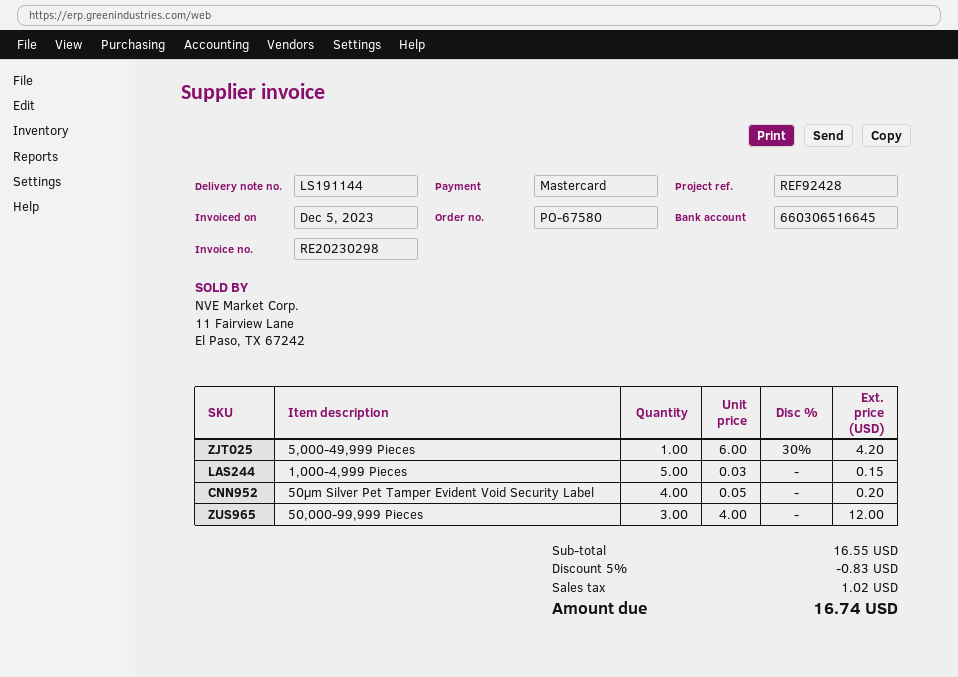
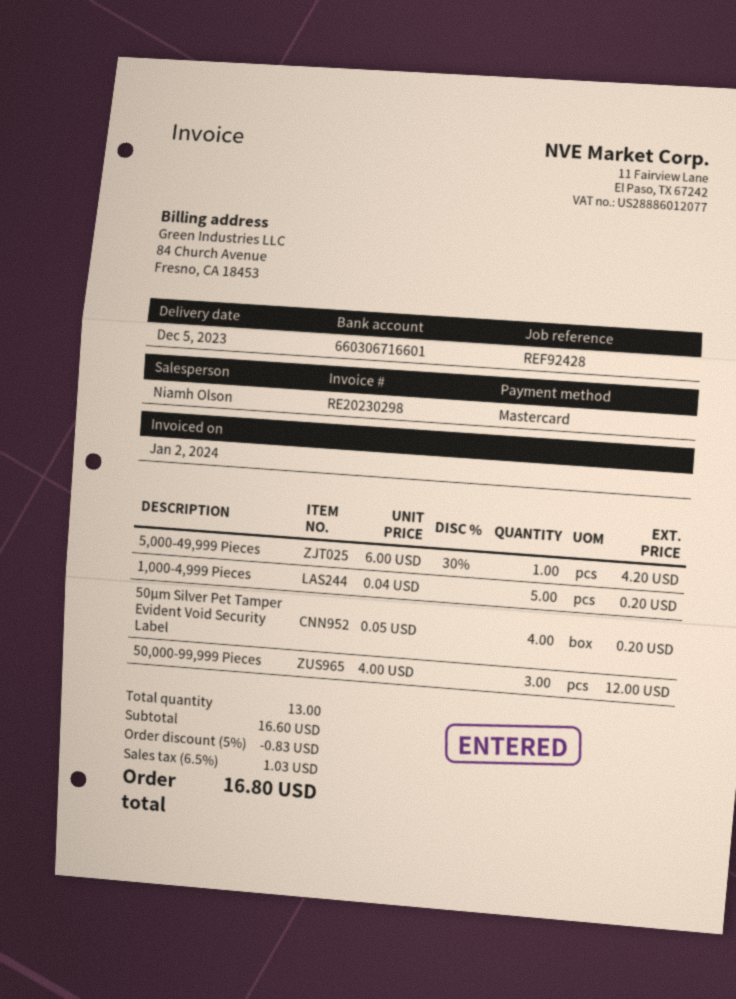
invoice date: 2023-12-05 -> 2024-01-02
bank account: 660306516645 -> 660306716601
1,000-4,999 Pieces: 5 x 0.03 = 0.15 -> 5 x 0.04 = 0.20
subtotal: 16.55 -> 16.60
tax: 1.02 -> 1.03
total: 16.74 -> 16.80

